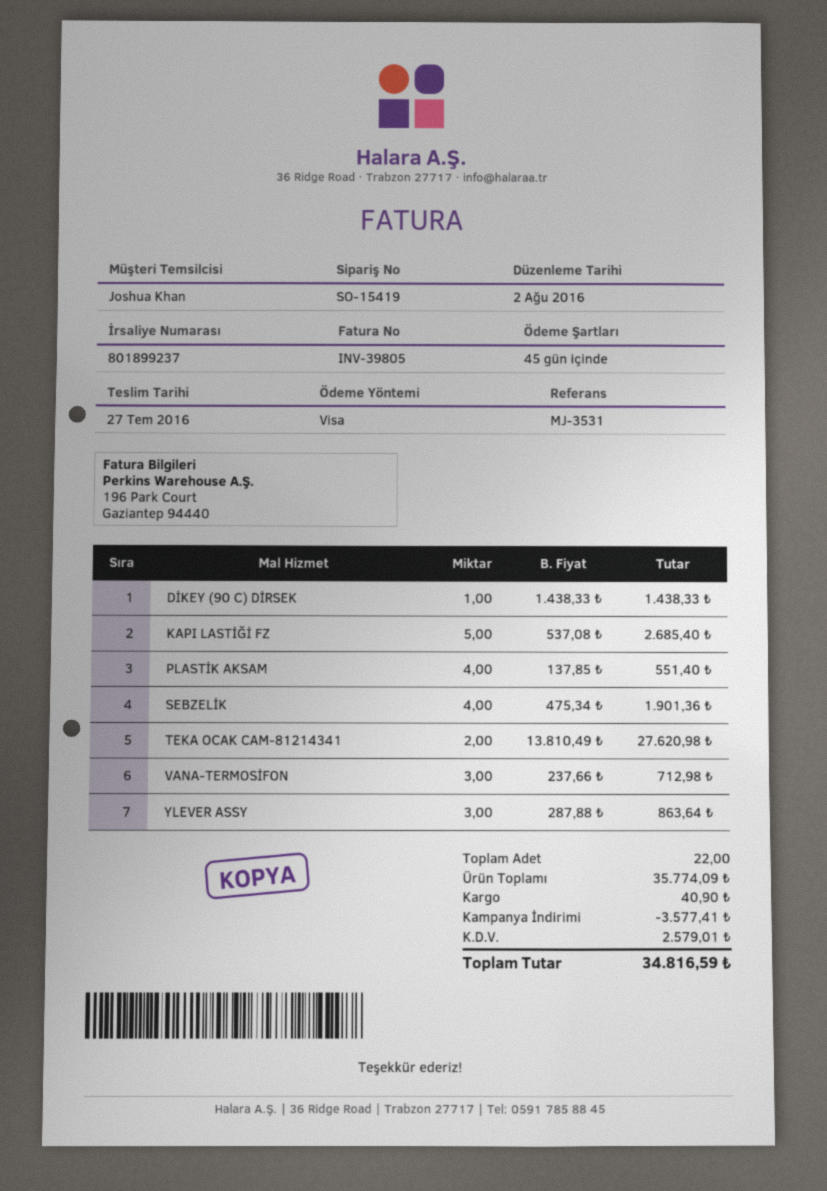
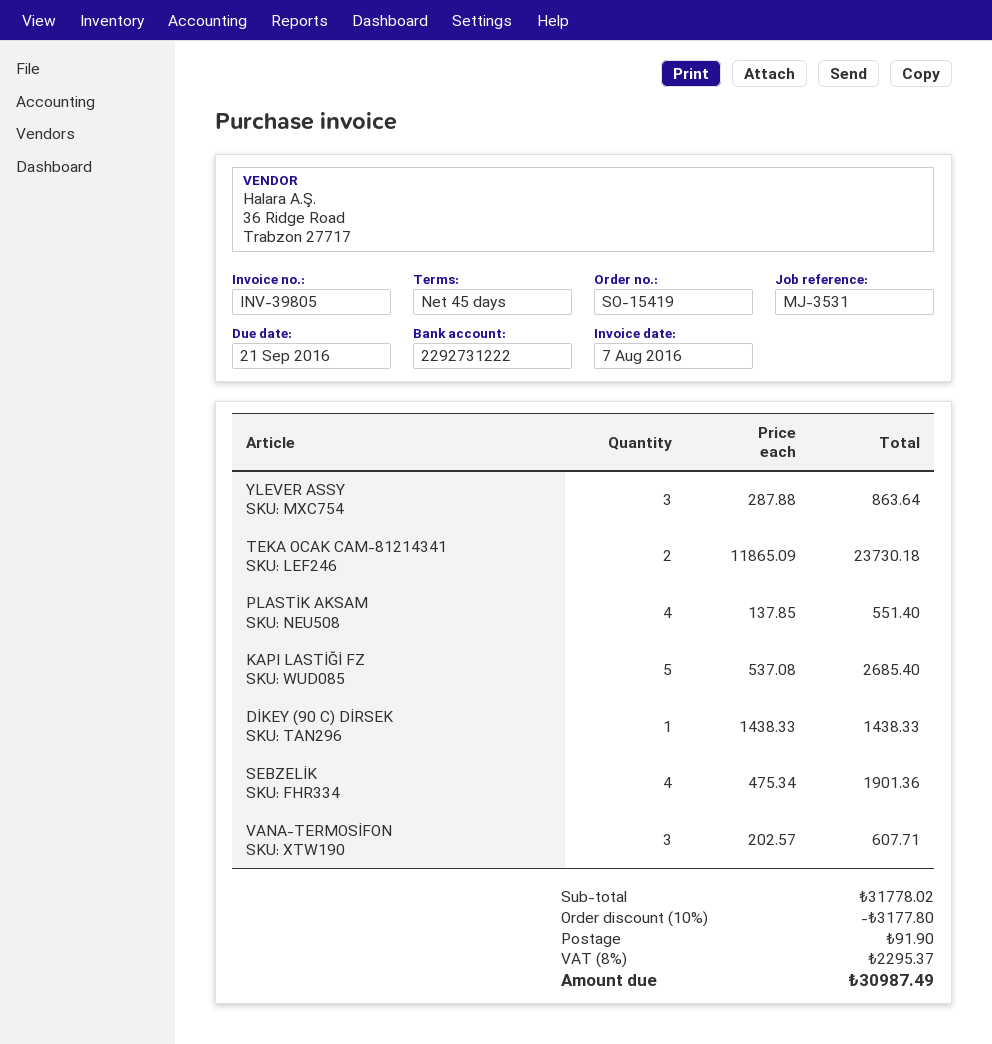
invoice date: 2016-08-02 -> 2016-08-07
TEKA OCAK CAM-81214341: 2 x 13810.49 = 27620.98 -> 2 x 11865.09 = 23730.18
VANA-TERMOSİFON: 3 x 237.66 = 712.98 -> 3 x 202.57 = 607.71
subtotal: 35774.09 -> 31778.02
discount: 3577.41 -> 3177.80
shipping: 40.90 -> 91.90
tax: 2579.01 -> 2295.37
total: 34816.59 -> 30987.49

